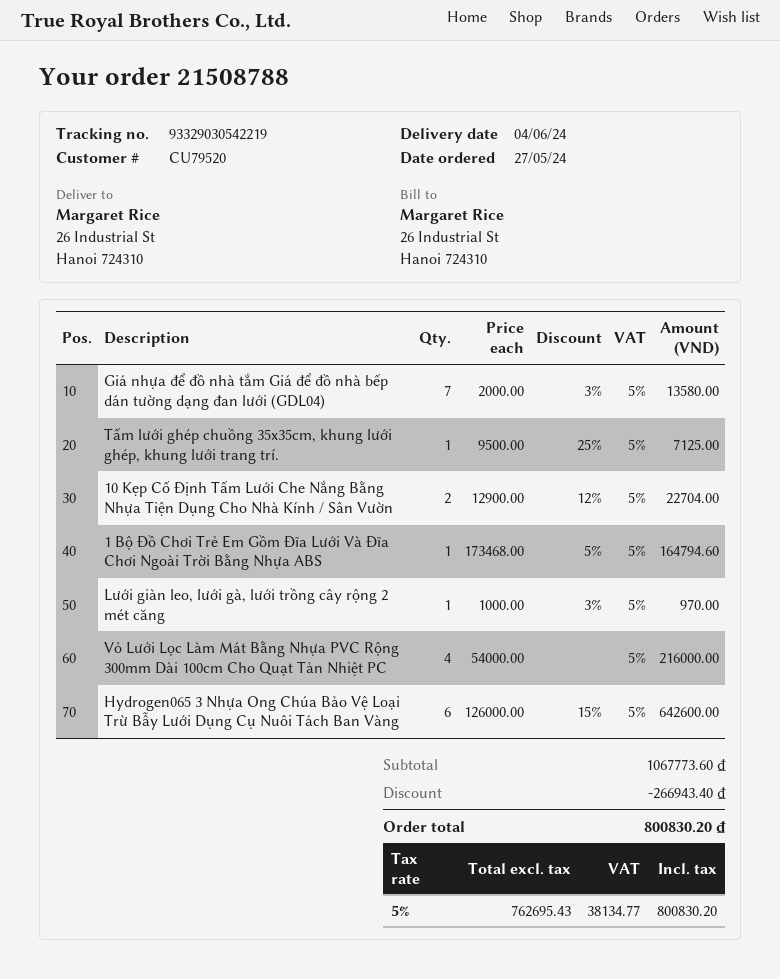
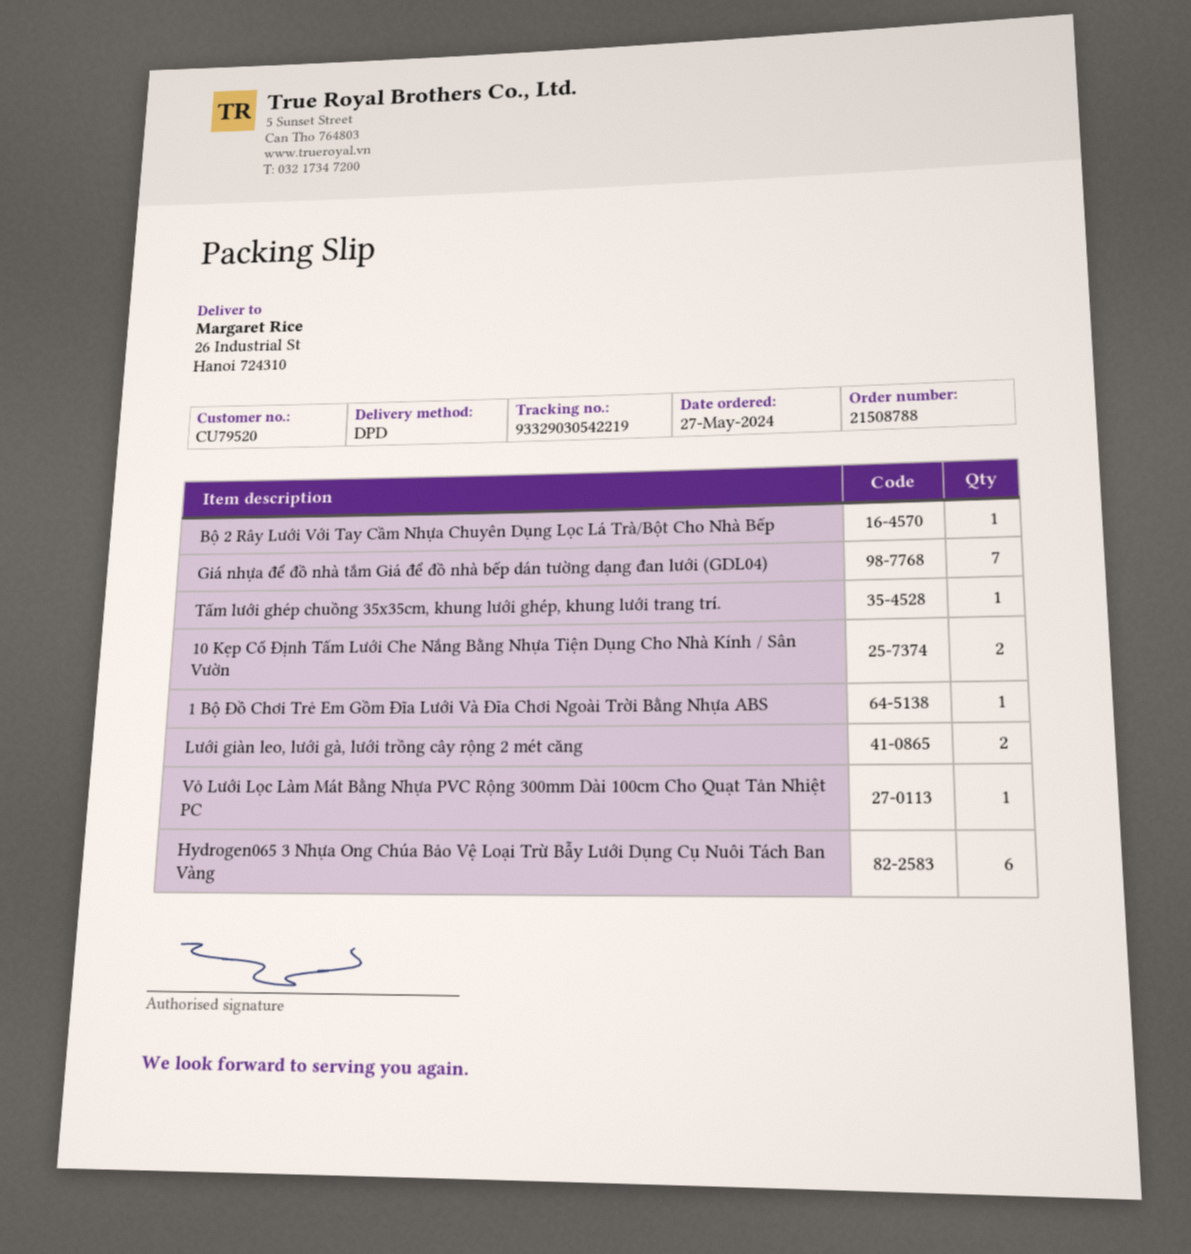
Lưới giàn leo, lưới gà, lưới trồng cây rộng 2 mét căng: 1 -> 2
Vỏ Lưới Lọc Làm Mát Bằng Nhựa PVC Rộng 300mm Dài 100cm Cho Quạt Tản Nhiệt PC: 4 -> 1
Bộ 2 Rây Lưới Với Tay Cầm Nhựa Chuyên Dụng Lọc Lá Trà/Bột Cho Nhà Bếp: none -> 1

